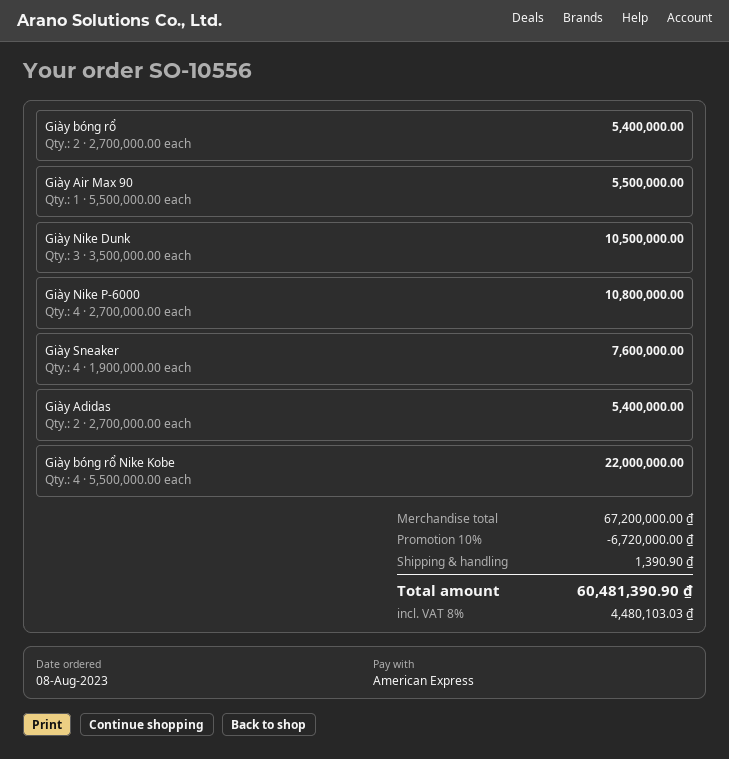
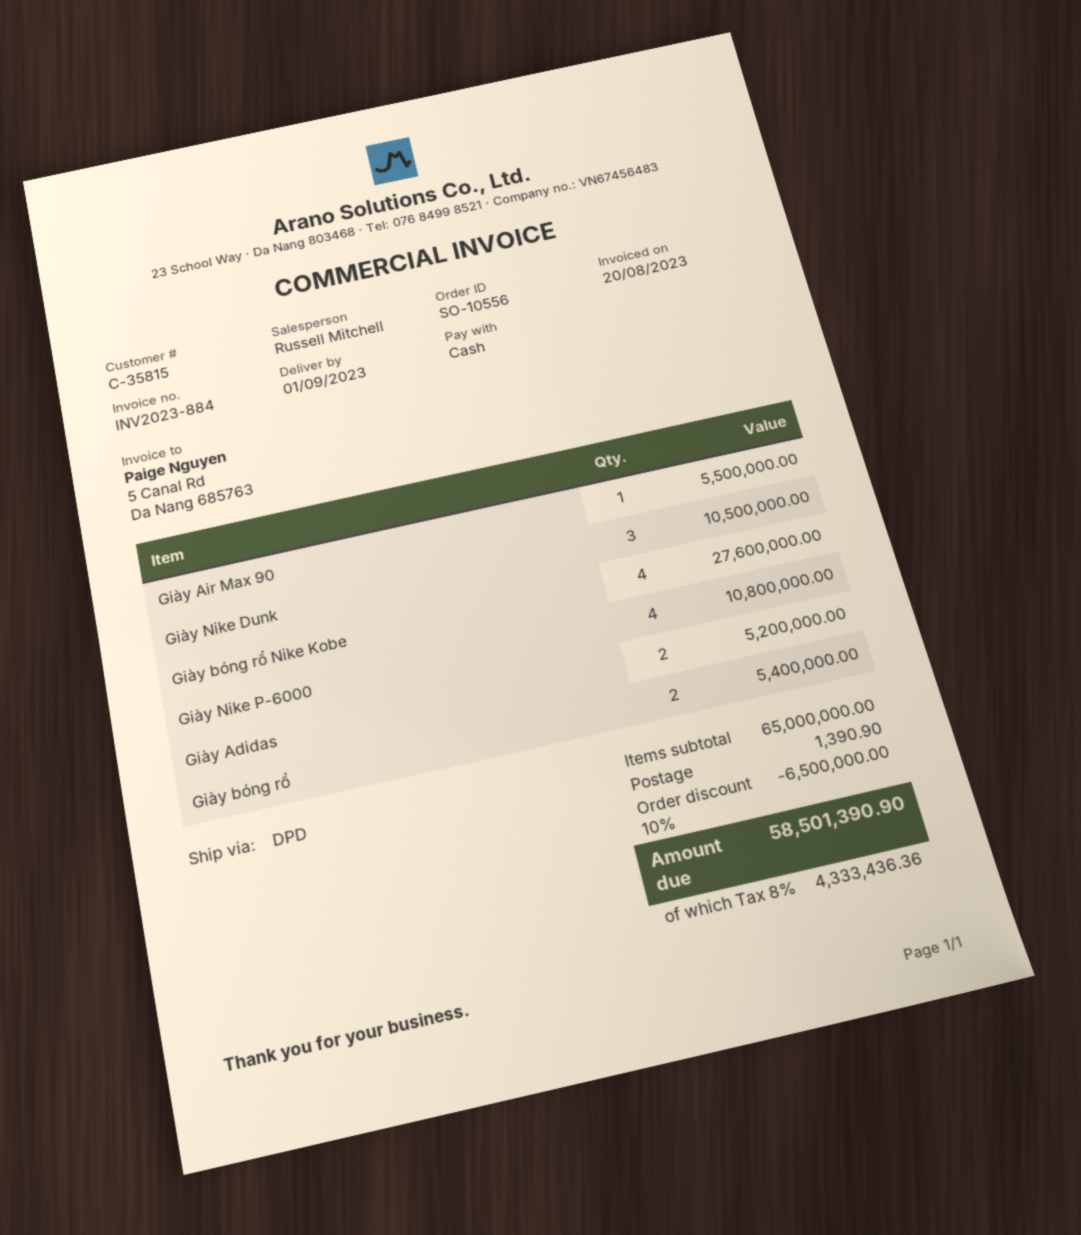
payment method: American Express -> cash
Giày Sneaker: 4 for 7600000.00 -> none
Giày Adidas: 2 for 5400000.00 -> 2 for 5200000.00
Giày bóng rổ Nike Kobe: 4 for 22000000.00 -> 4 for 27600000.00
subtotal: 67200000.00 -> 65000000.00
discount: 10% = 6720000.00 -> 10% = 6500000.00
tax: 8% = 4480103.03 -> 8% = 4333436.36
total: 60481390.90 -> 58501390.90

